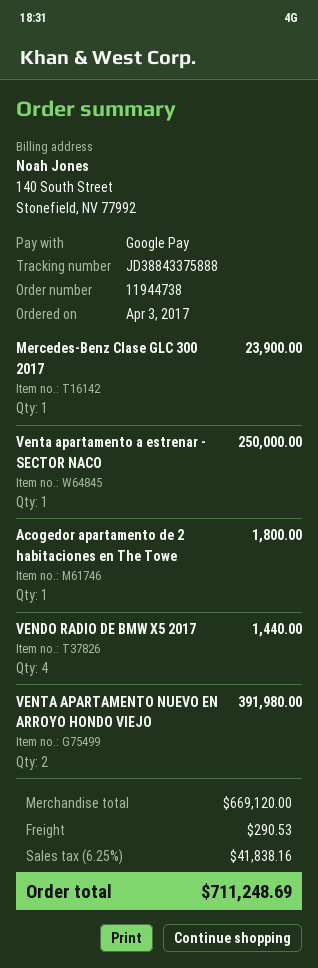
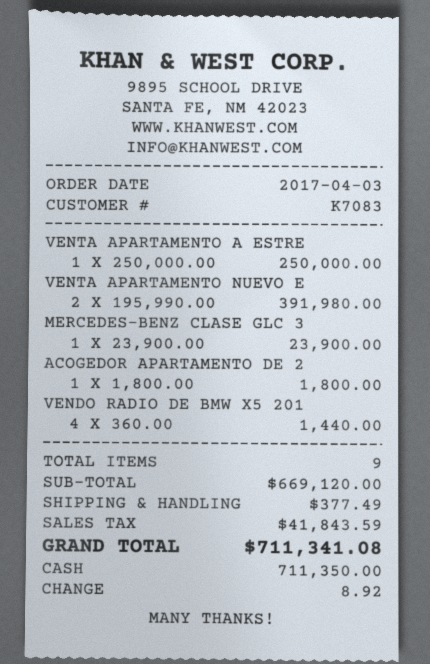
payment method: Google Pay -> cash
shipping: 290.53 -> 377.49
tax: 41838.16 -> 41843.59
total: 711248.69 -> 711341.08

